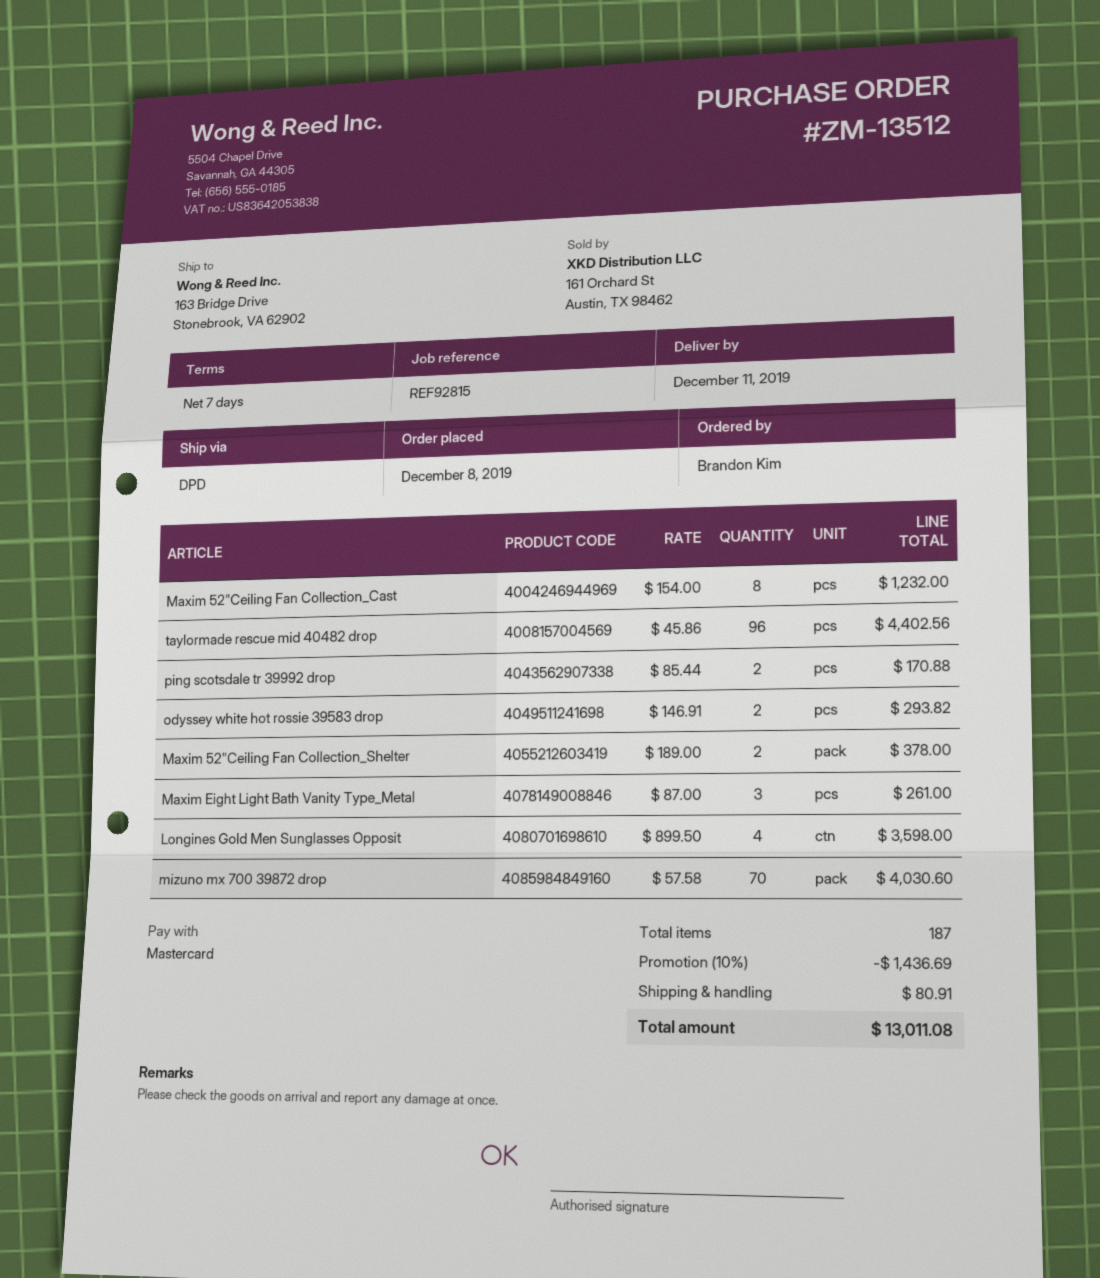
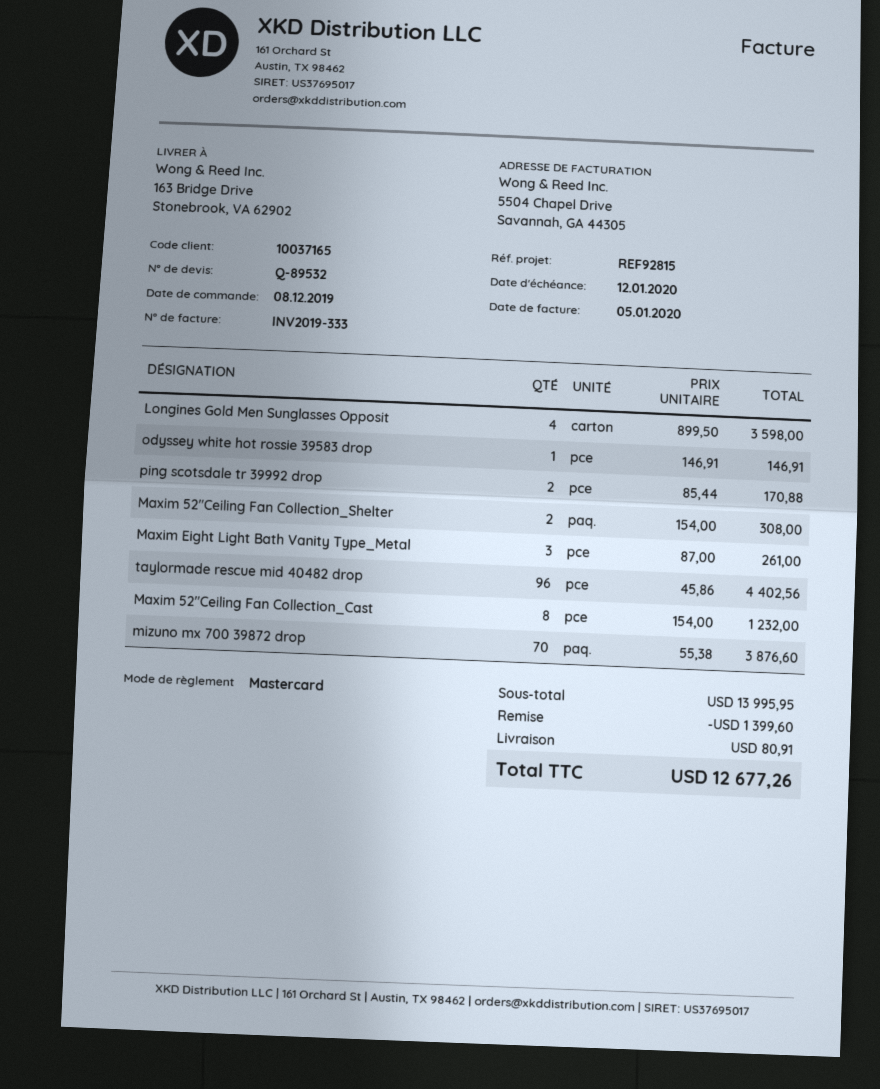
odyssey white hot rossie 39583 drop: 2 x 146.91 = 293.82 -> 1 x 146.91 = 146.91
Maxim 52"Ceiling Fan Collection_Shelter: 2 x 189.00 = 378.00 -> 2 x 154.00 = 308.00
mizuno mx 700 39872 drop: 70 x 57.58 = 4030.60 -> 70 x 55.38 = 3876.60
discount: 1436.69 -> 1399.60
total: 13011.08 -> 12677.26

